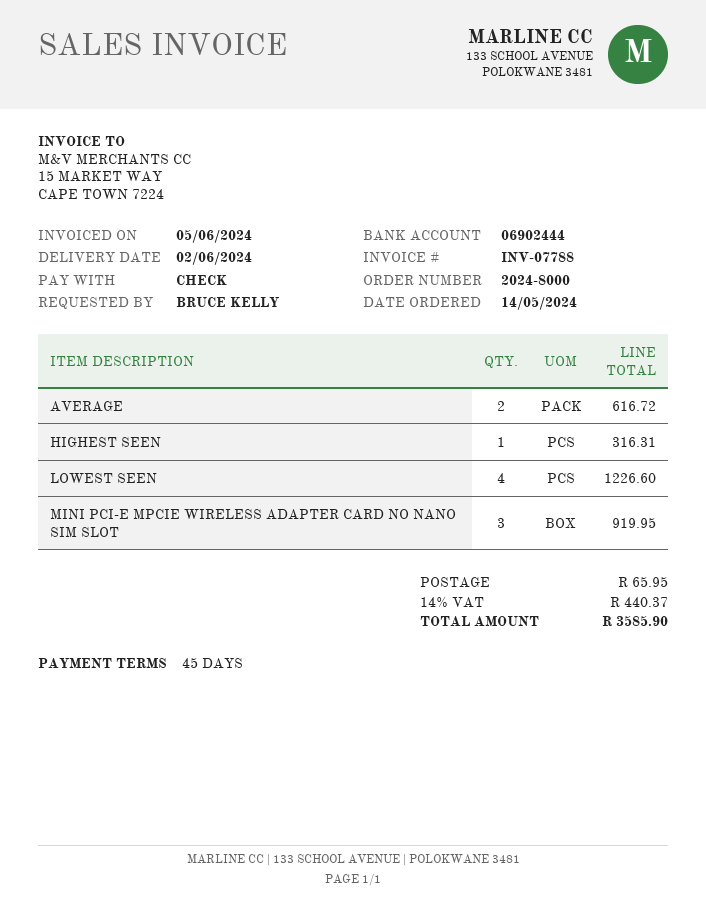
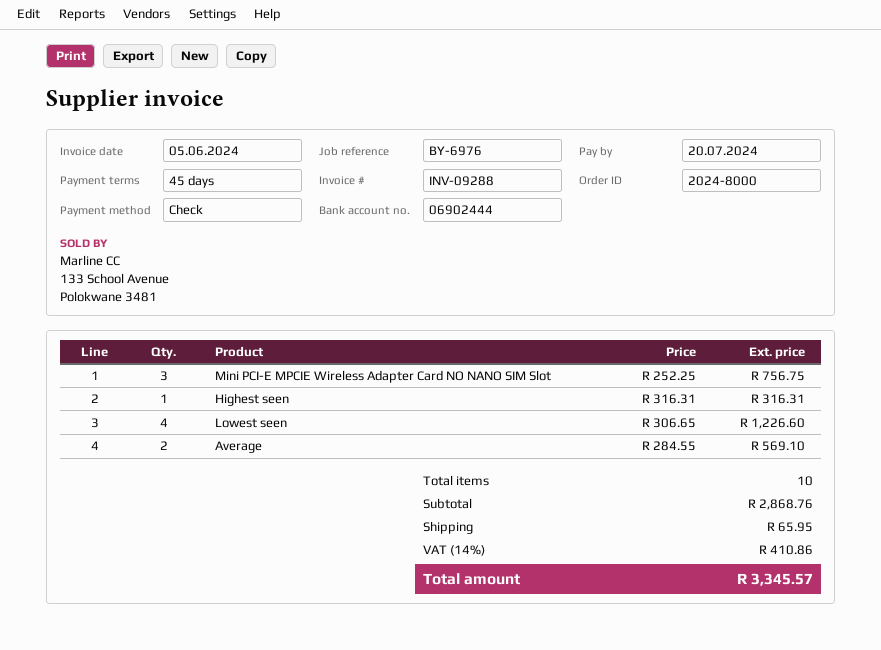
invoice number: INV-07788 -> INV-09288
AVERAGE: 2 for 616.72 -> 2 for 569.10
MINI PCI-E MPCIE WIRELESS ADAPTER CARD NO NANO SIM SLOT: 3 for 919.95 -> 3 for 756.75
tax: 14% = 440.37 -> 14% = 410.86
total: 3585.90 -> 3345.57

